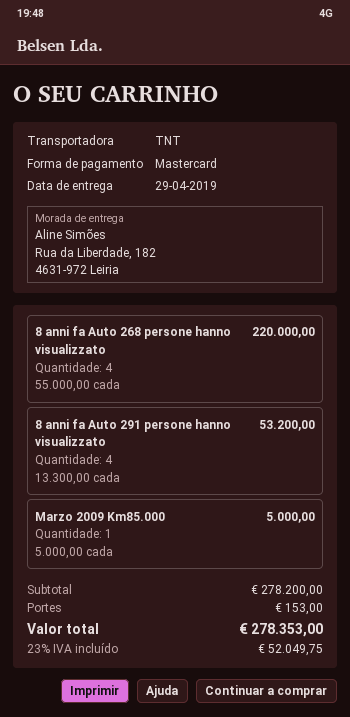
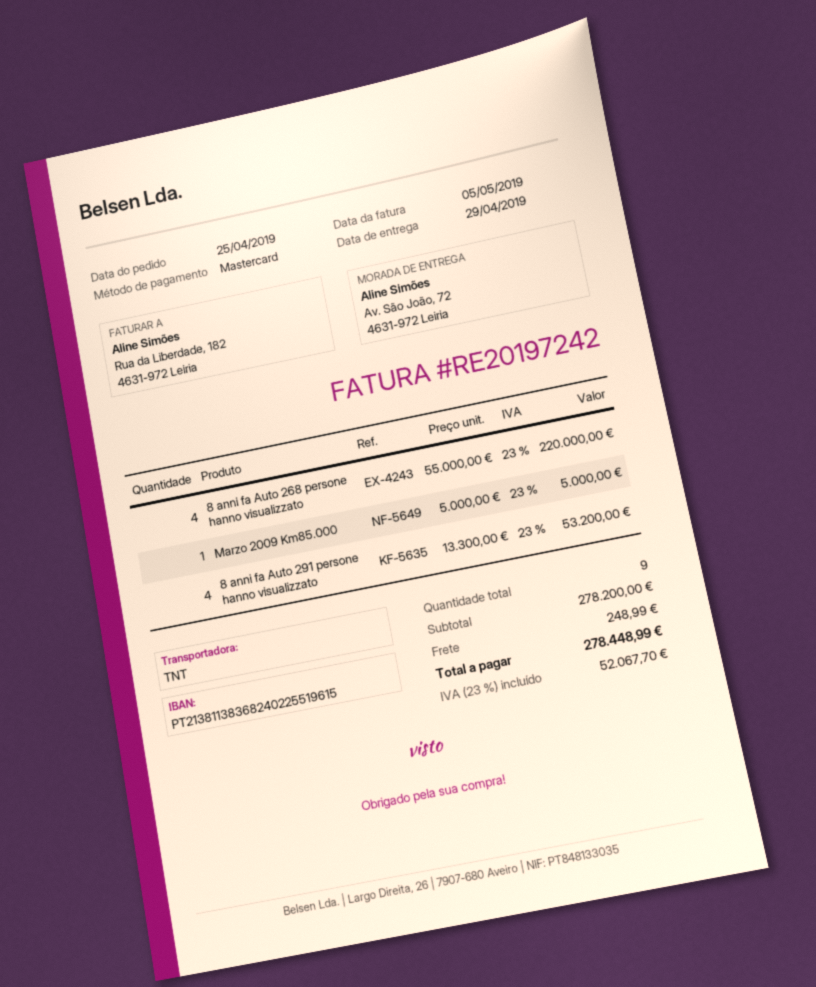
ship to: Rua da Liberdade, 182, 4631-972 Leiria -> Av. São João, 72, 4631-972 Leiria
shipping: 153.00 -> 248.99
tax: 23% = 52049.75 -> 23% = 52067.70
total: 278353.00 -> 278448.99

